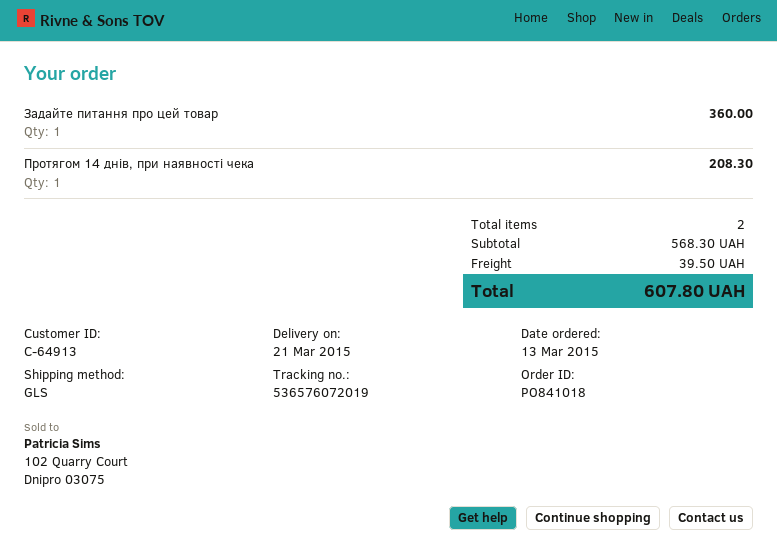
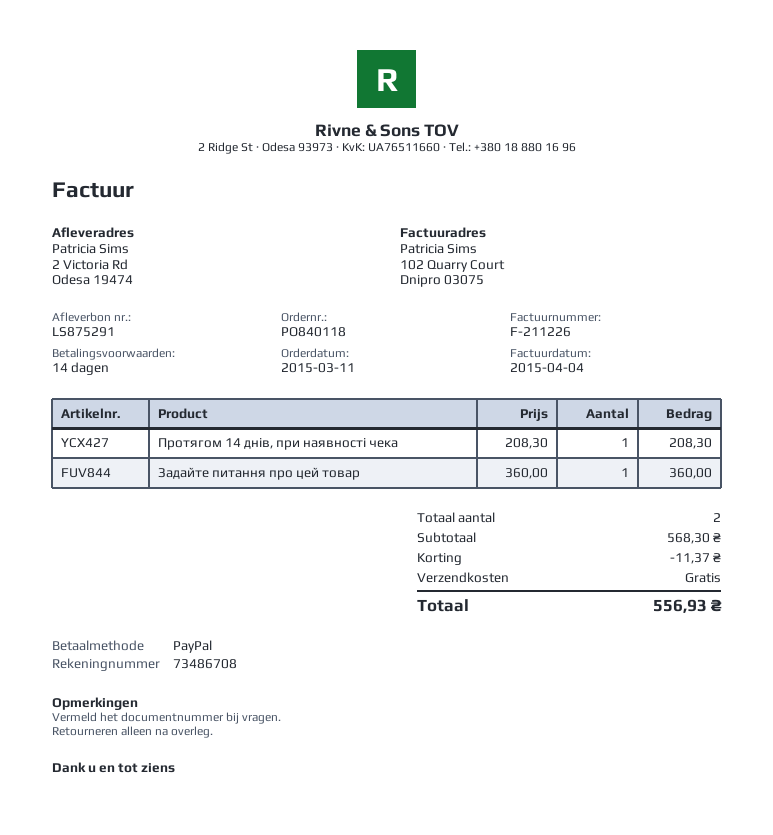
order number: PO841018 -> PO840118
order date: 2015-03-13 -> 2015-03-11
discount: none -> 11.37
shipping: 39.50 -> 0.00
total: 607.80 -> 556.93

